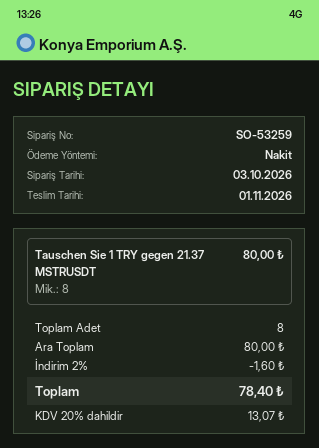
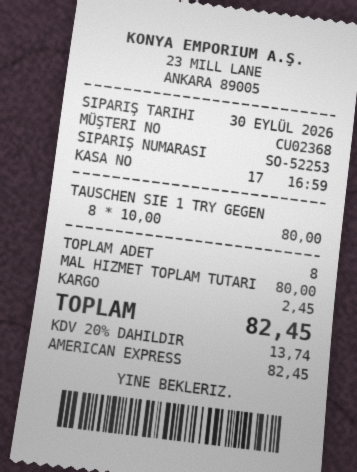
order number: SO-53259 -> SO-52253
order date: 2026-10-03 -> 2026-09-30
payment method: cash -> American Express
discount: 2% = 1.60 -> none
shipping: none -> 2.45
tax: 20% = 13.07 -> 20% = 13.74
total: 78.40 -> 82.45

